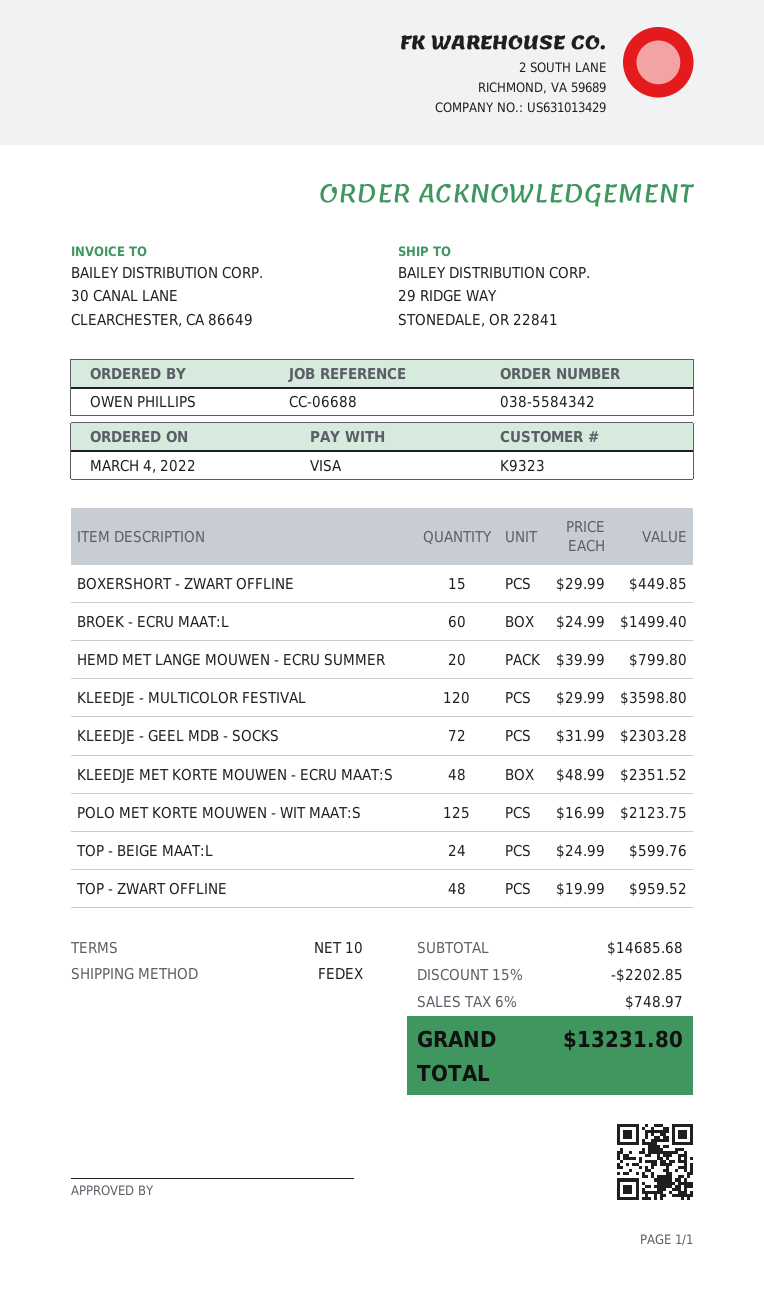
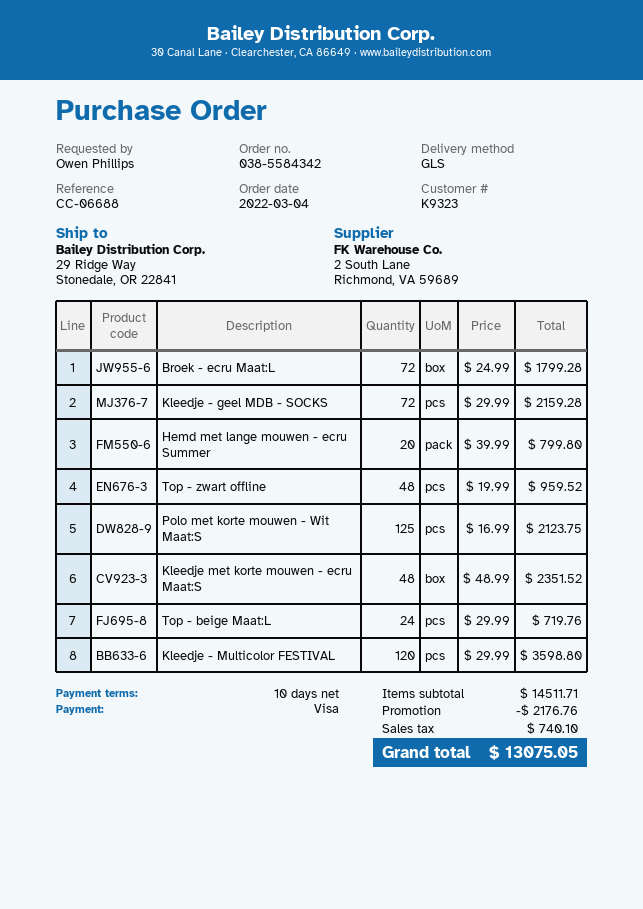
shipping method: FedEx -> GLS
BOXERSHORT - ZWART OFFLINE: 15 x 29.99 = 449.85 -> none
BROEK - ECRU MAAT:L: 60 x 24.99 = 1499.40 -> 72 x 24.99 = 1799.28
KLEEDJE - GEEL MDB - SOCKS: 72 x 31.99 = 2303.28 -> 72 x 29.99 = 2159.28
TOP - BEIGE MAAT:L: 24 x 24.99 = 599.76 -> 24 x 29.99 = 719.76
subtotal: 14685.68 -> 14511.71
discount: 2202.85 -> 2176.76
tax: 748.97 -> 740.10
total: 13231.80 -> 13075.05

